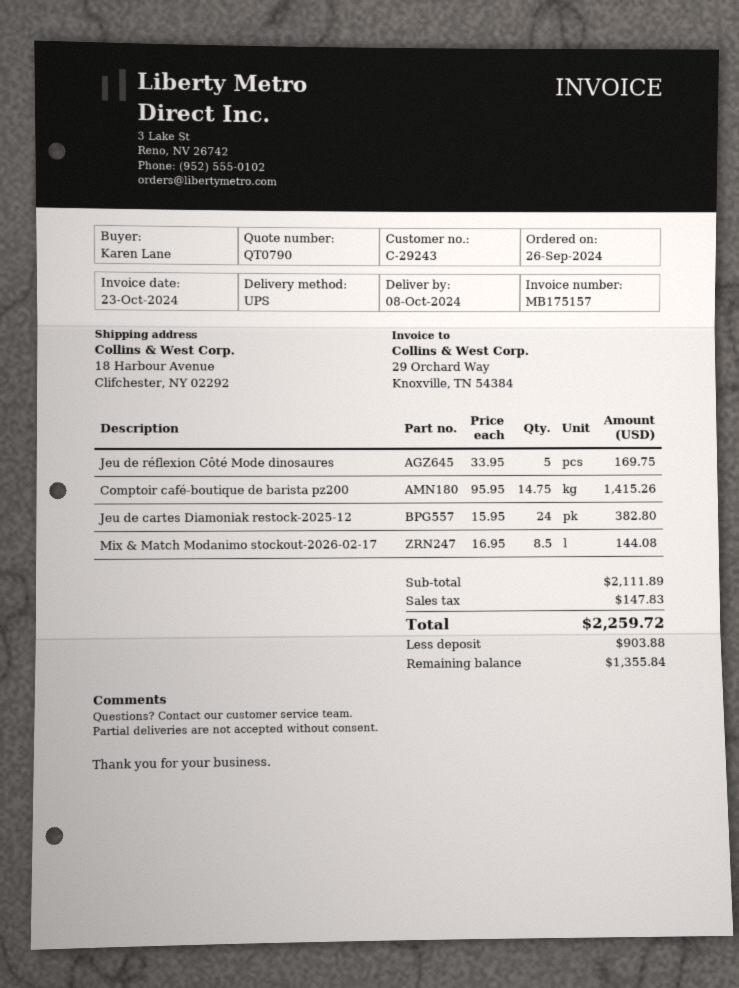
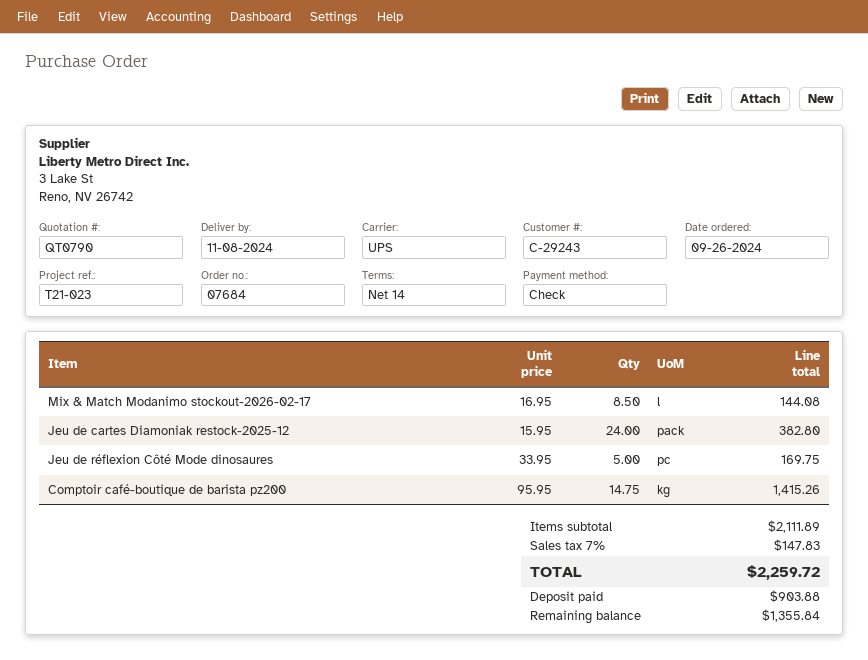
delivery date: 2024-10-08 -> 2024-11-08

